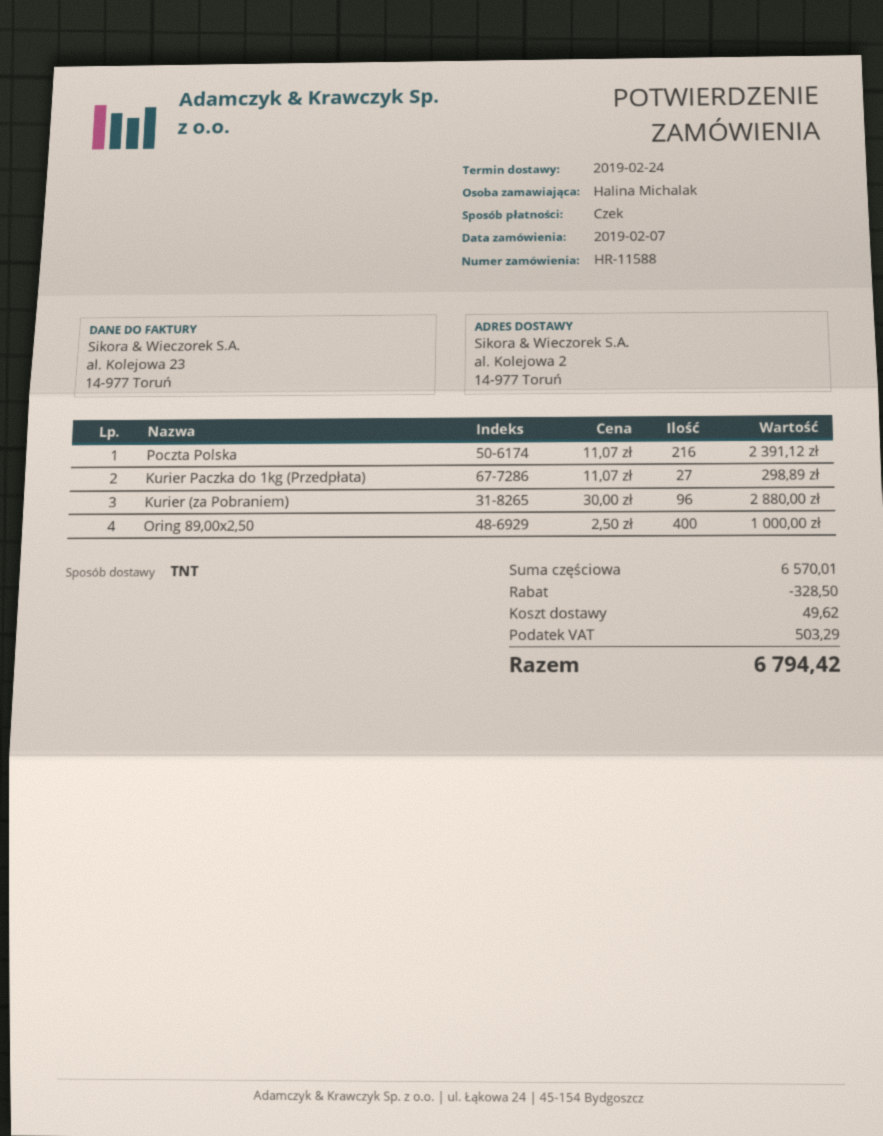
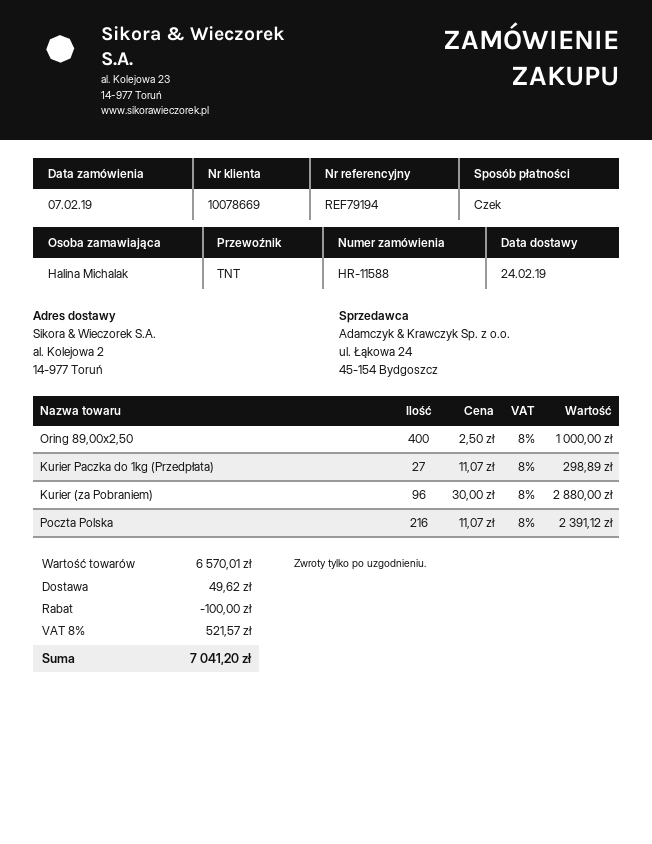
discount: 328.50 -> 100.00
tax: 503.29 -> 521.57
total: 6794.42 -> 7041.20

